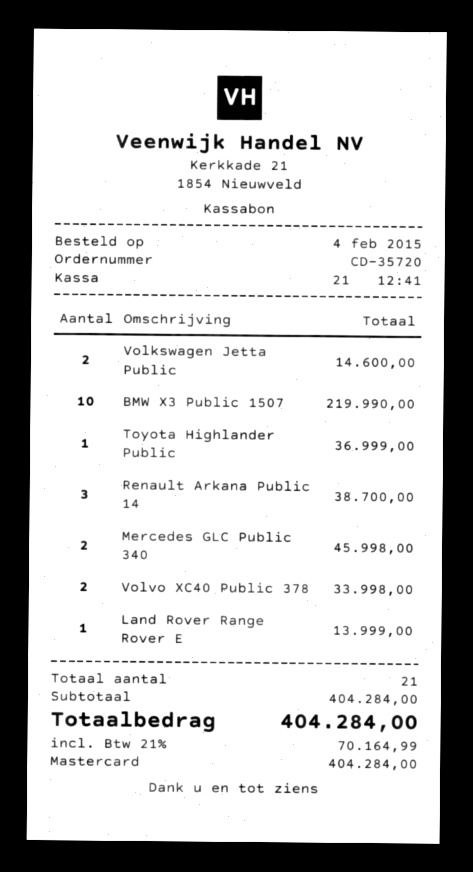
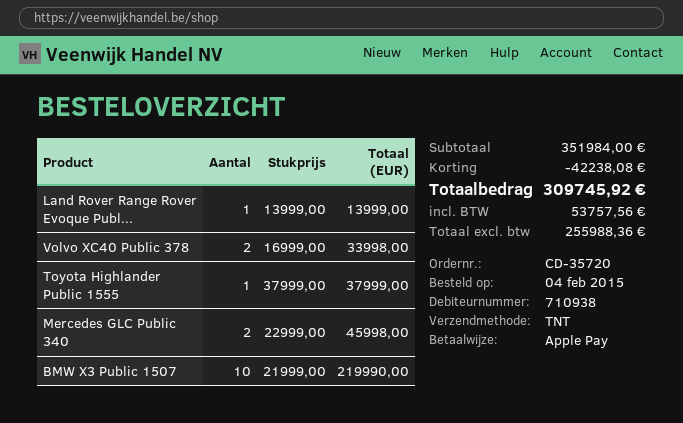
payment method: Mastercard -> Apple Pay
Volkswagen Jetta Public: 2 for 14600.00 -> none
Toyota Highlander Public: 1 for 36999.00 -> 1 for 37999.00
Renault Arkana Public 14: 3 for 38700.00 -> none
subtotal: 404284.00 -> 351984.00
discount: none -> 42238.08
tax: 70164.99 -> 53757.56
total: 404284.00 -> 309745.92

